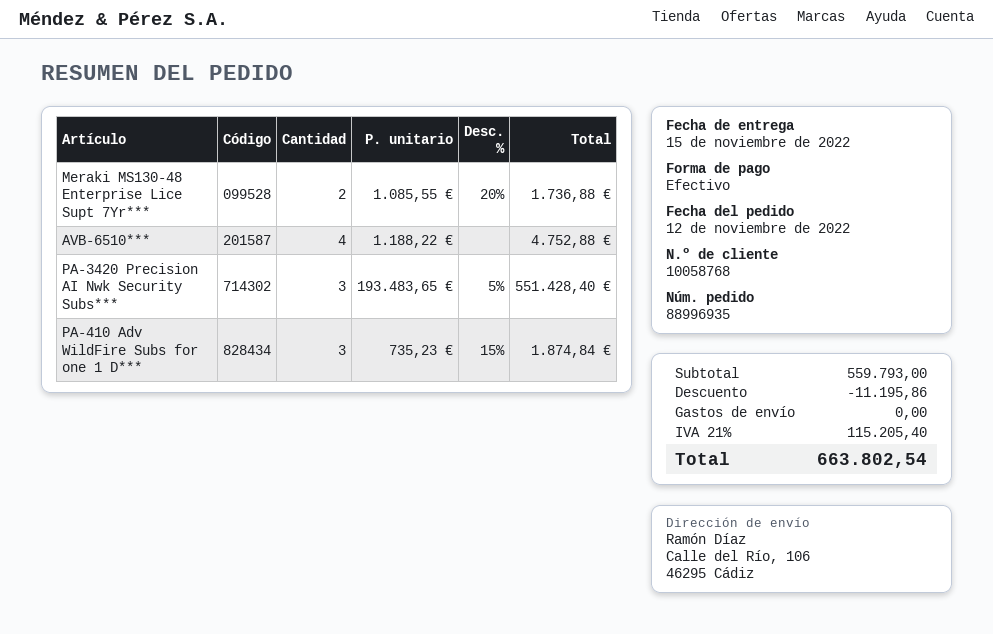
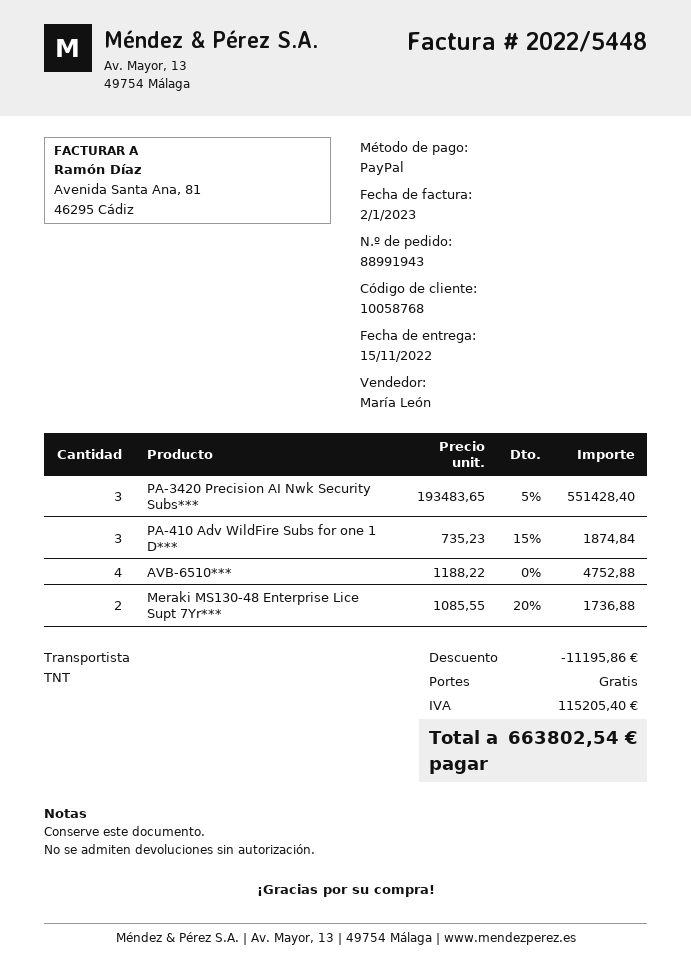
order number: 88996935 -> 88991943
payment method: cash -> PayPal

